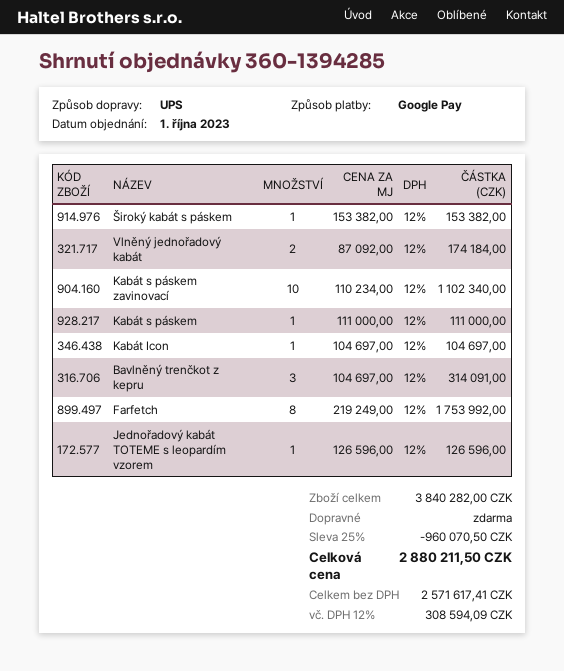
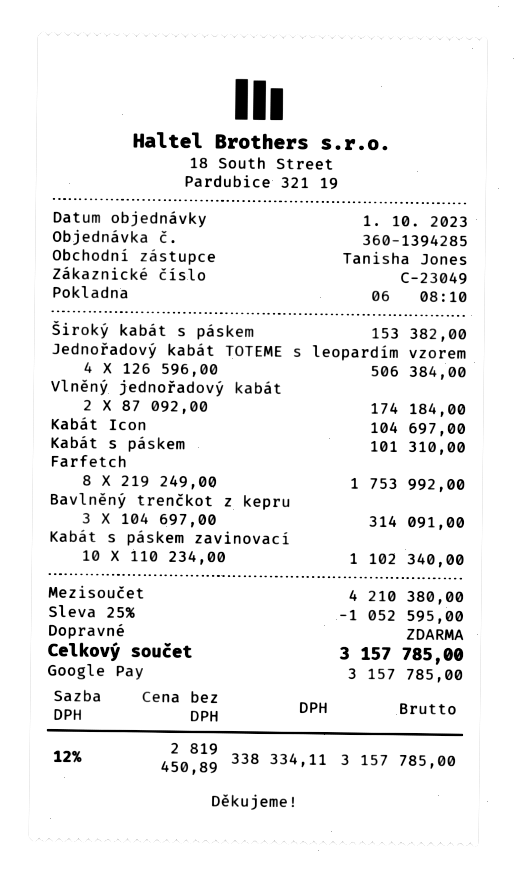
Kabát s páskem: 1 x 111000.00 = 111000.00 -> 1 x 101310.00 = 101310.00
Jednořadový kabát TOTEME s leopardím vzorem: 1 x 126596.00 = 126596.00 -> 4 x 126596.00 = 506384.00
subtotal: 3840282.00 -> 4210380.00
discount: 25% = 960070.50 -> 25% = 1052595.00
net: 2571617.41 -> 2819450.89
tax: 12% = 308594.09 -> 12% = 338334.11
total: 2880211.50 -> 3157785.00

